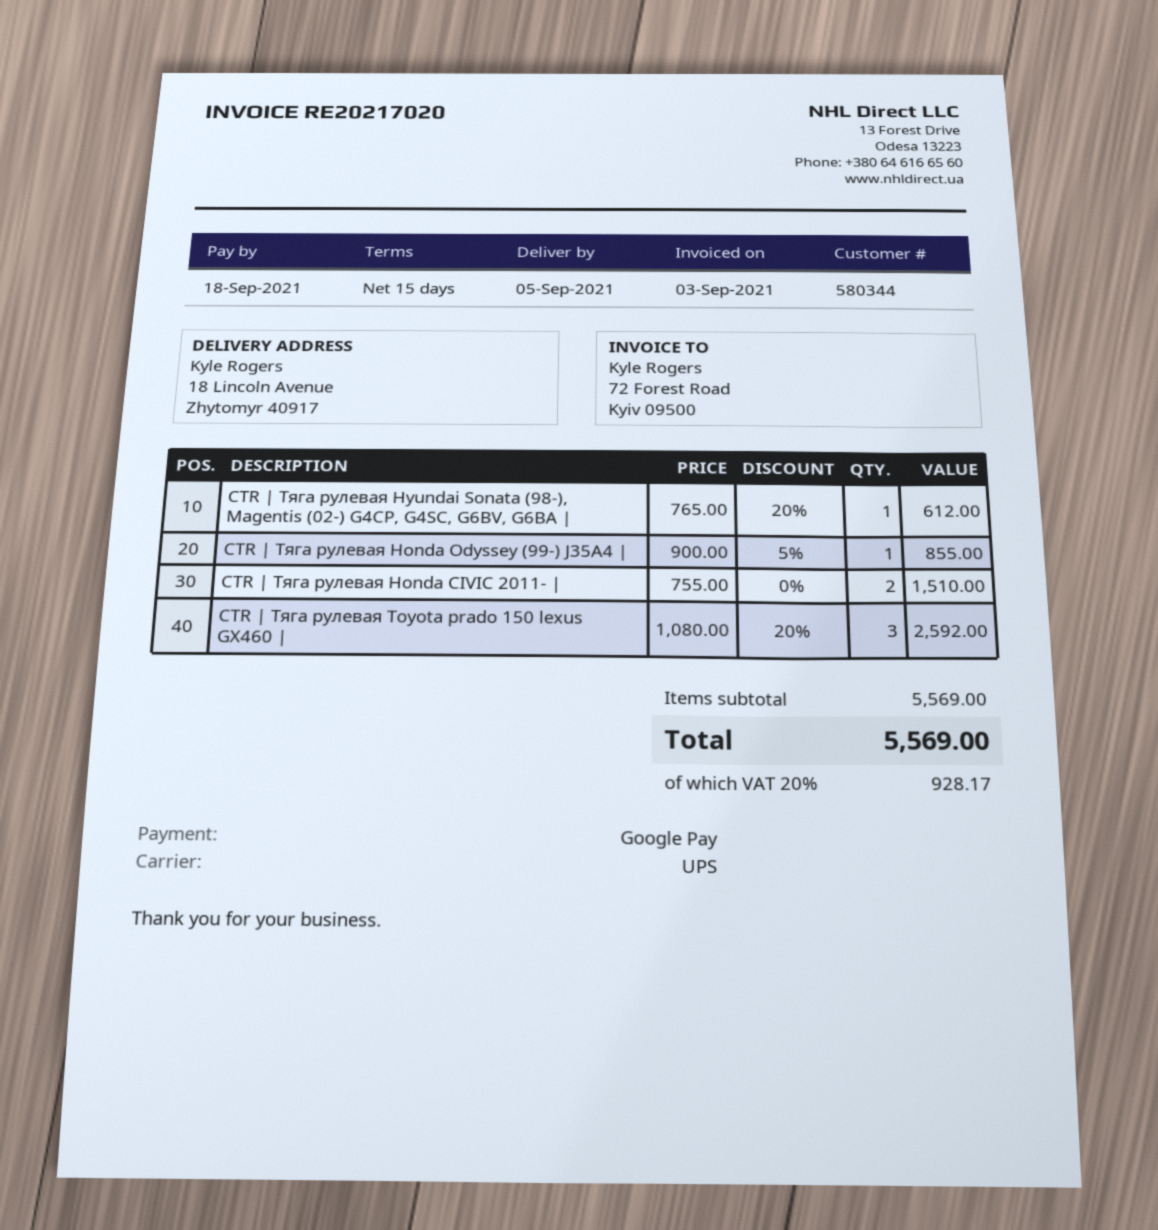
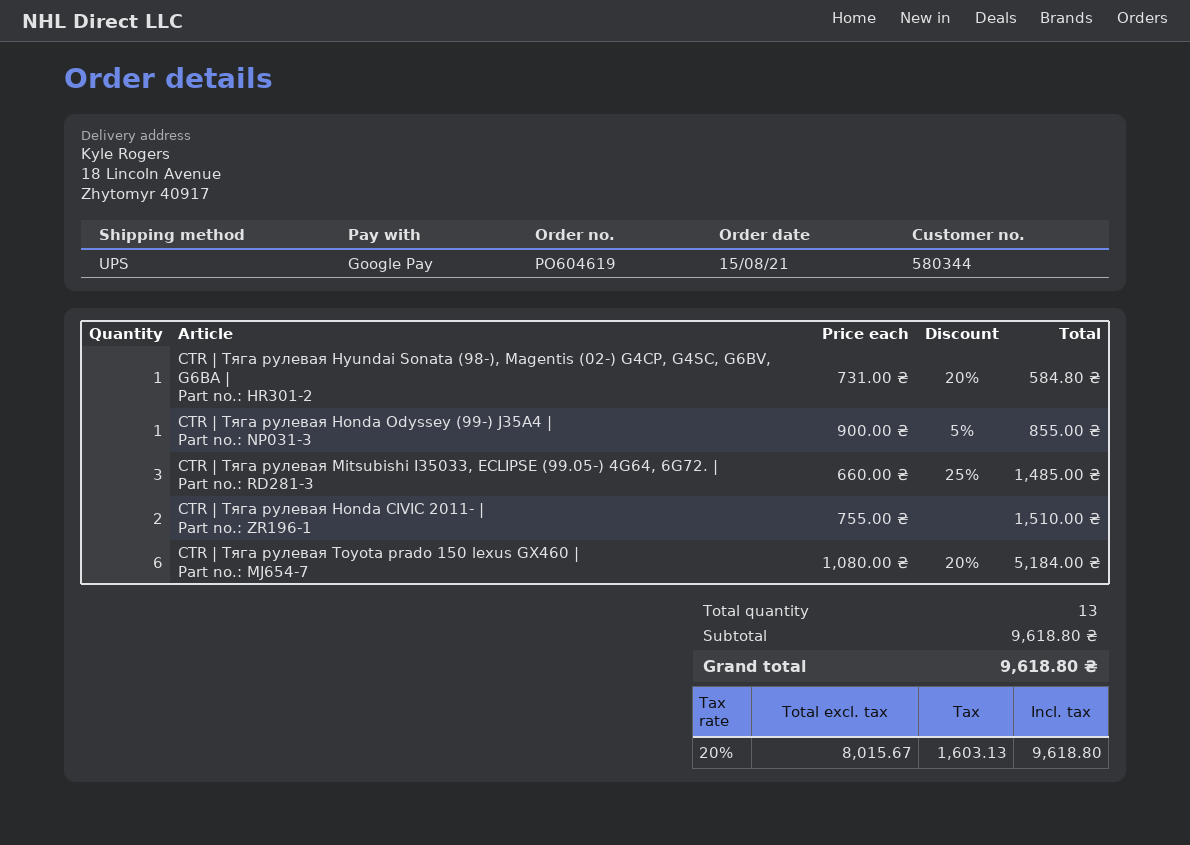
CTR | Тяга рулевая Hyundai Sonata (98-), Magentis (02-) G4CP, G4SC, G6BV, G6BA |: 1 x 765.00 - 20% = 612.00 -> 1 x 731.00 - 20% = 584.80
CTR | Тяга рулевая Toyota prado 150 lexus GX460 |: 3 x 1080.00 - 20% = 2592.00 -> 6 x 1080.00 - 20% = 5184.00
CTR | Тяга рулевая Mitsubishi I35033, ECLIPSE (99.05-) 4G64, 6G72. |: none -> 3 x 660.00 - 25% = 1485.00
subtotal: 5569.00 -> 9618.80
tax: 20% = 928.17 -> 20% = 1603.13
total: 5569.00 -> 9618.80

